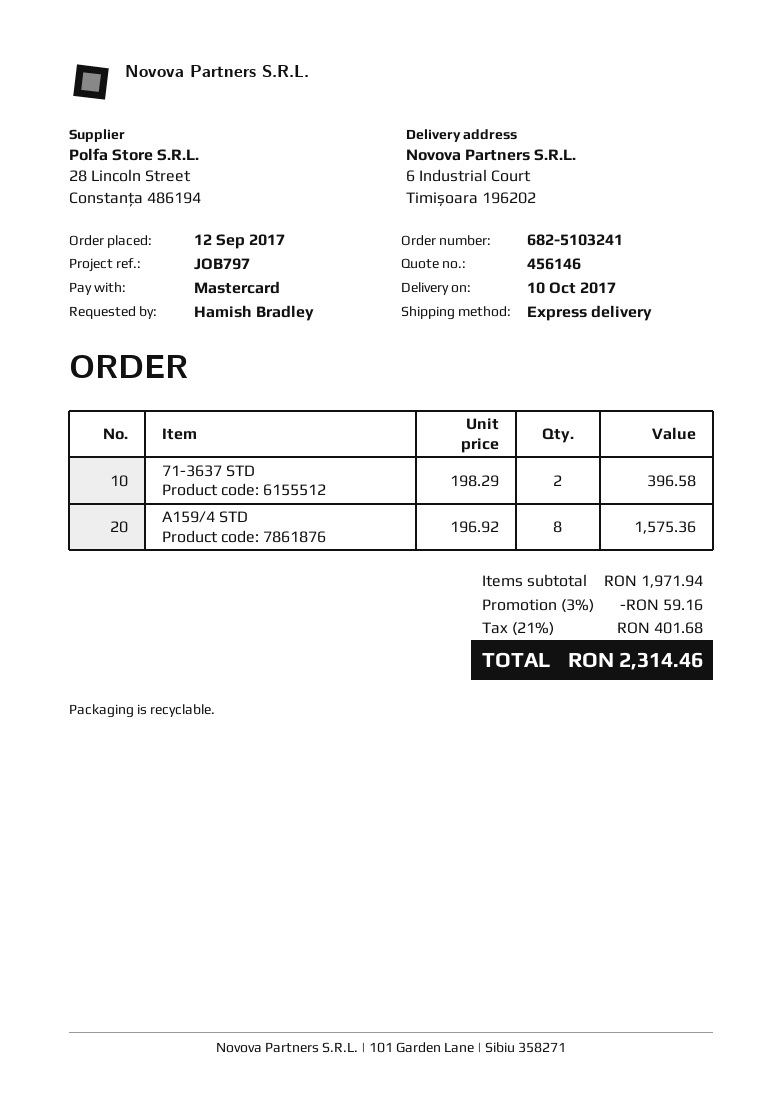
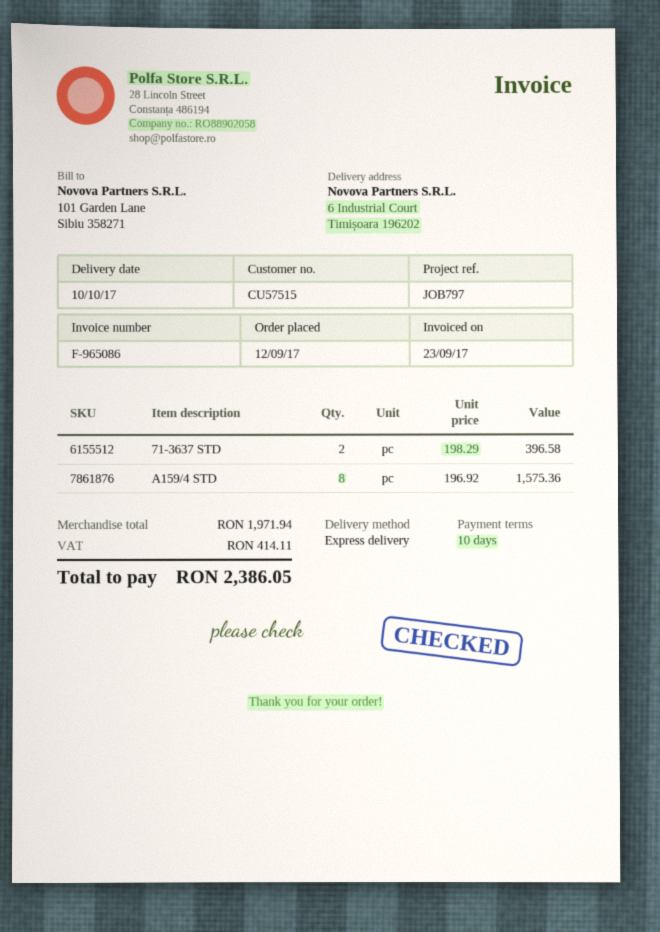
discount: 3% = 59.16 -> none
tax: 401.68 -> 414.11
total: 2314.46 -> 2386.05

